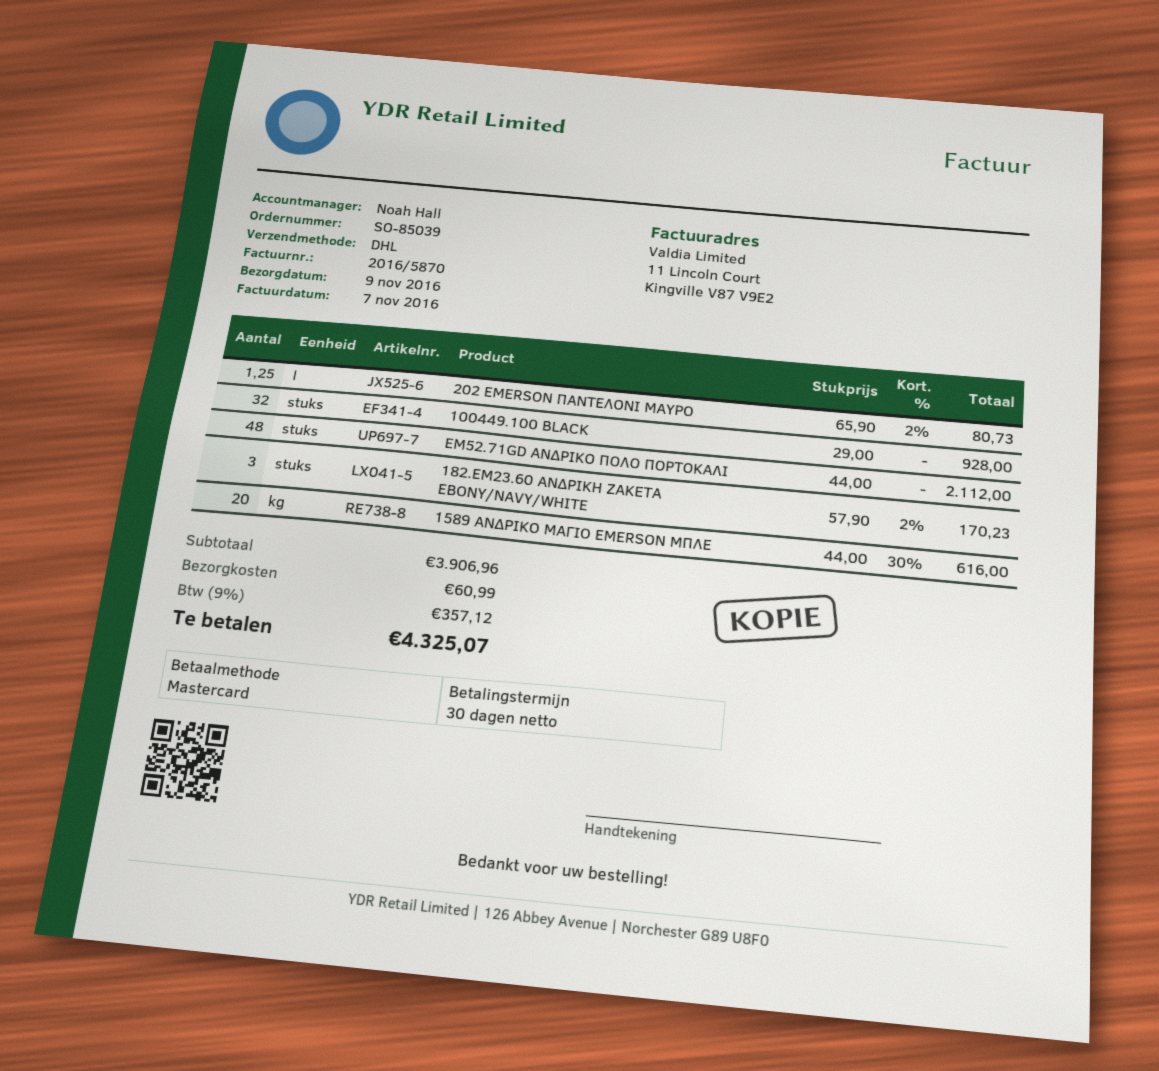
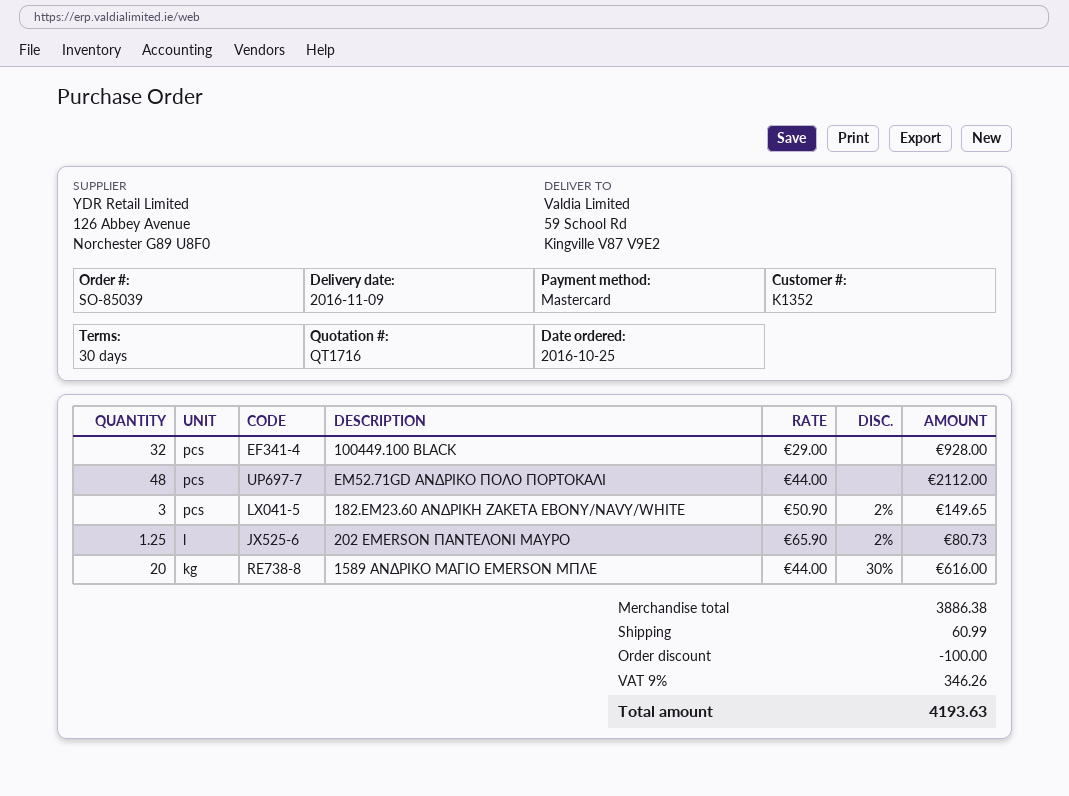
182.EM23.60 ΑΝΔΡΙΚΗ ΖΑΚΕΤΑ EBONY/NAVY/WHITE: 3 x 57.90 - 2% = 170.23 -> 3 x 50.90 - 2% = 149.65
subtotal: 3906.96 -> 3886.38
discount: none -> 100.00
tax: 9% = 357.12 -> 9% = 346.26
total: 4325.07 -> 4193.63

